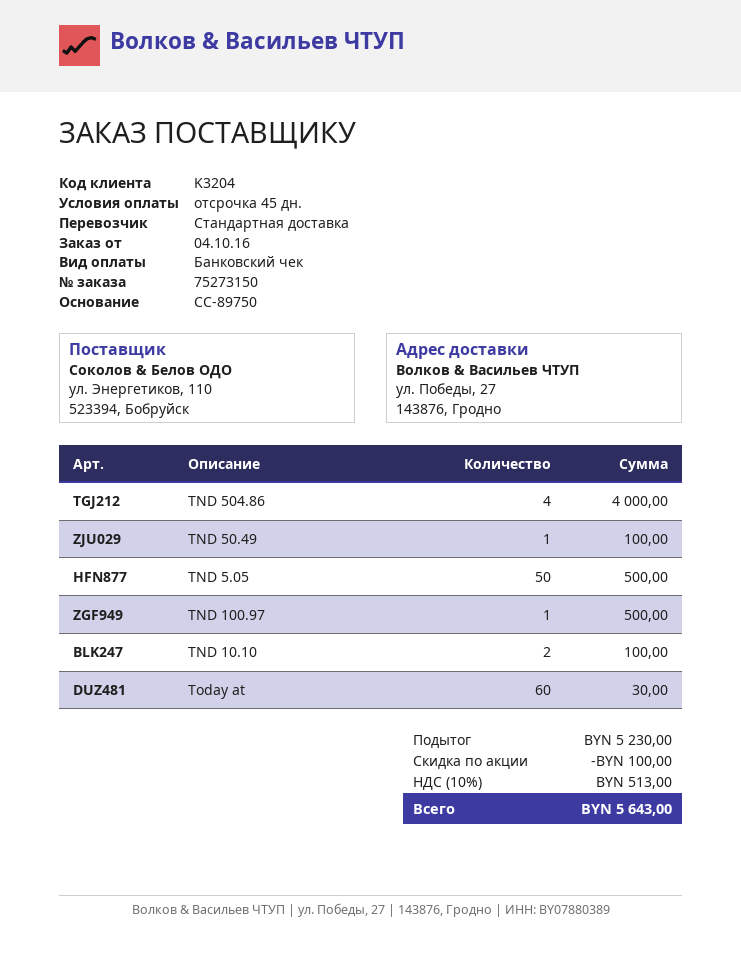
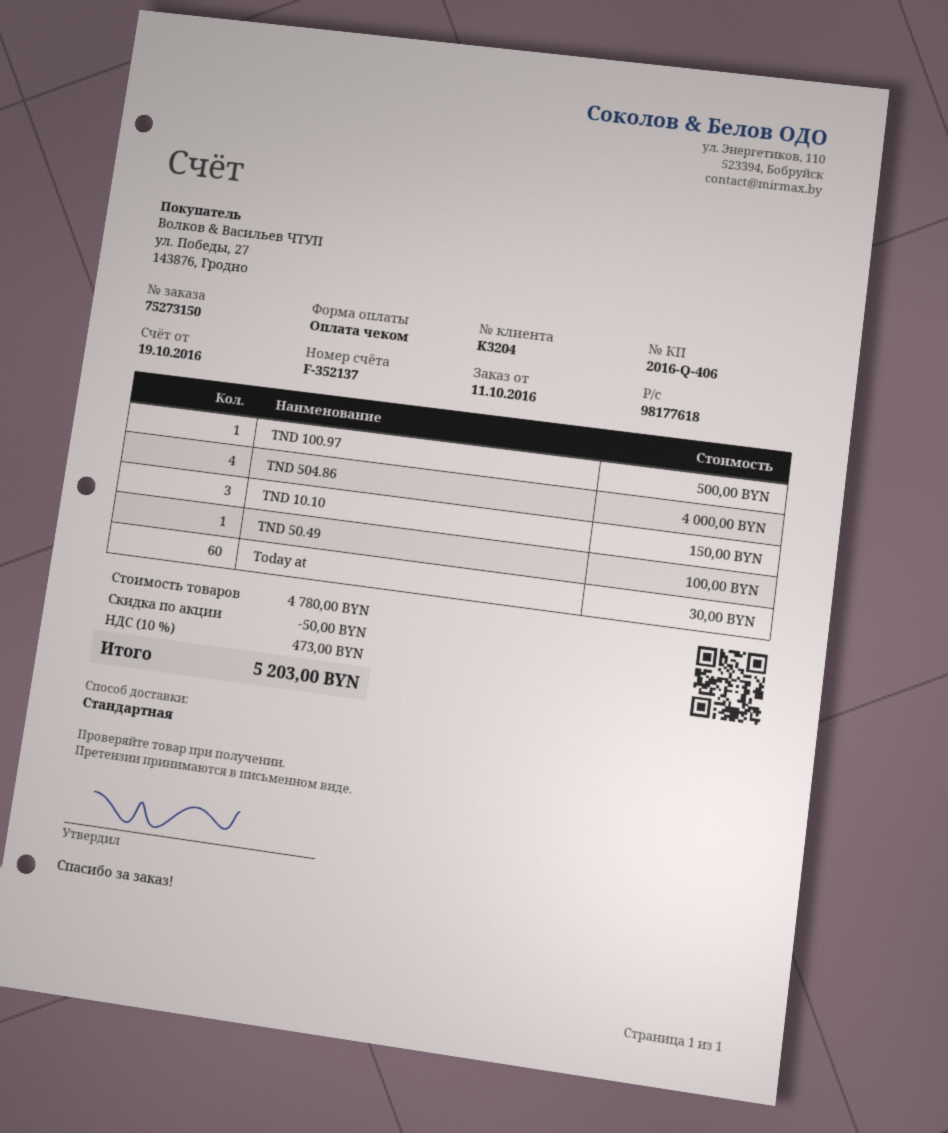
order date: 2016-10-04 -> 2016-10-11
TND 5.05: 50 for 500.00 -> none
TND 10.10: 2 for 100.00 -> 3 for 150.00
subtotal: 5230.00 -> 4780.00
discount: 100.00 -> 50.00
tax: 10% = 513.00 -> 10% = 473.00
total: 5643.00 -> 5203.00

